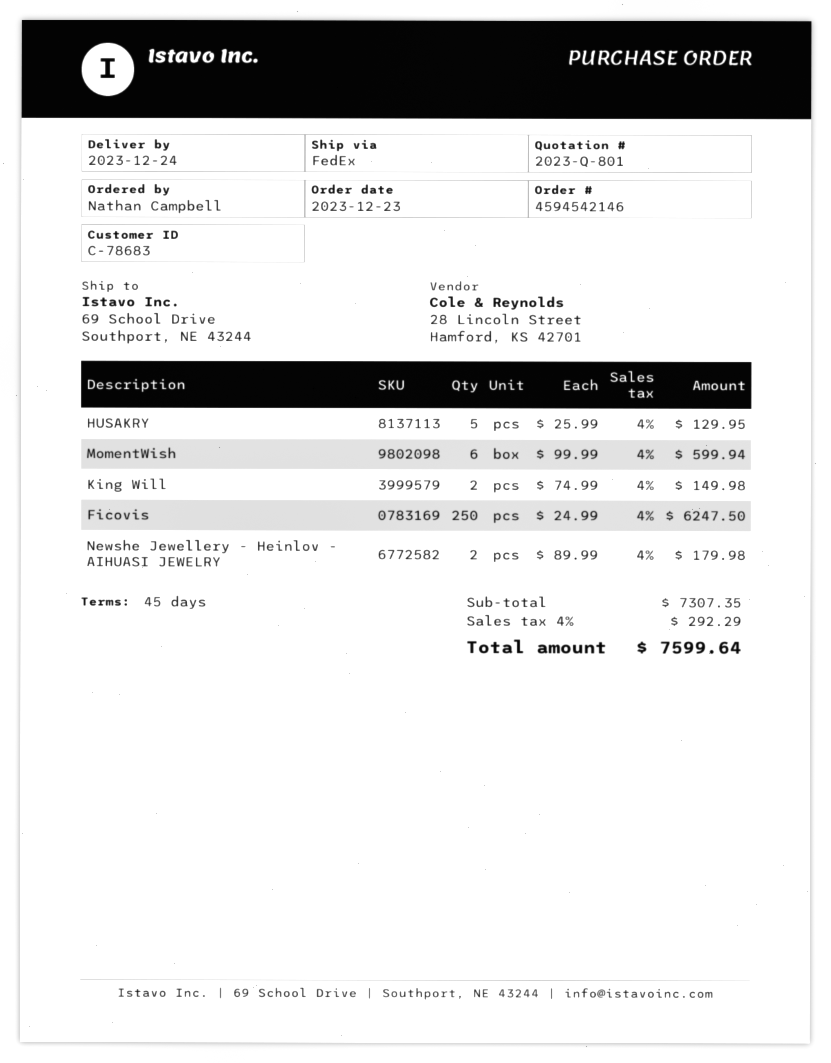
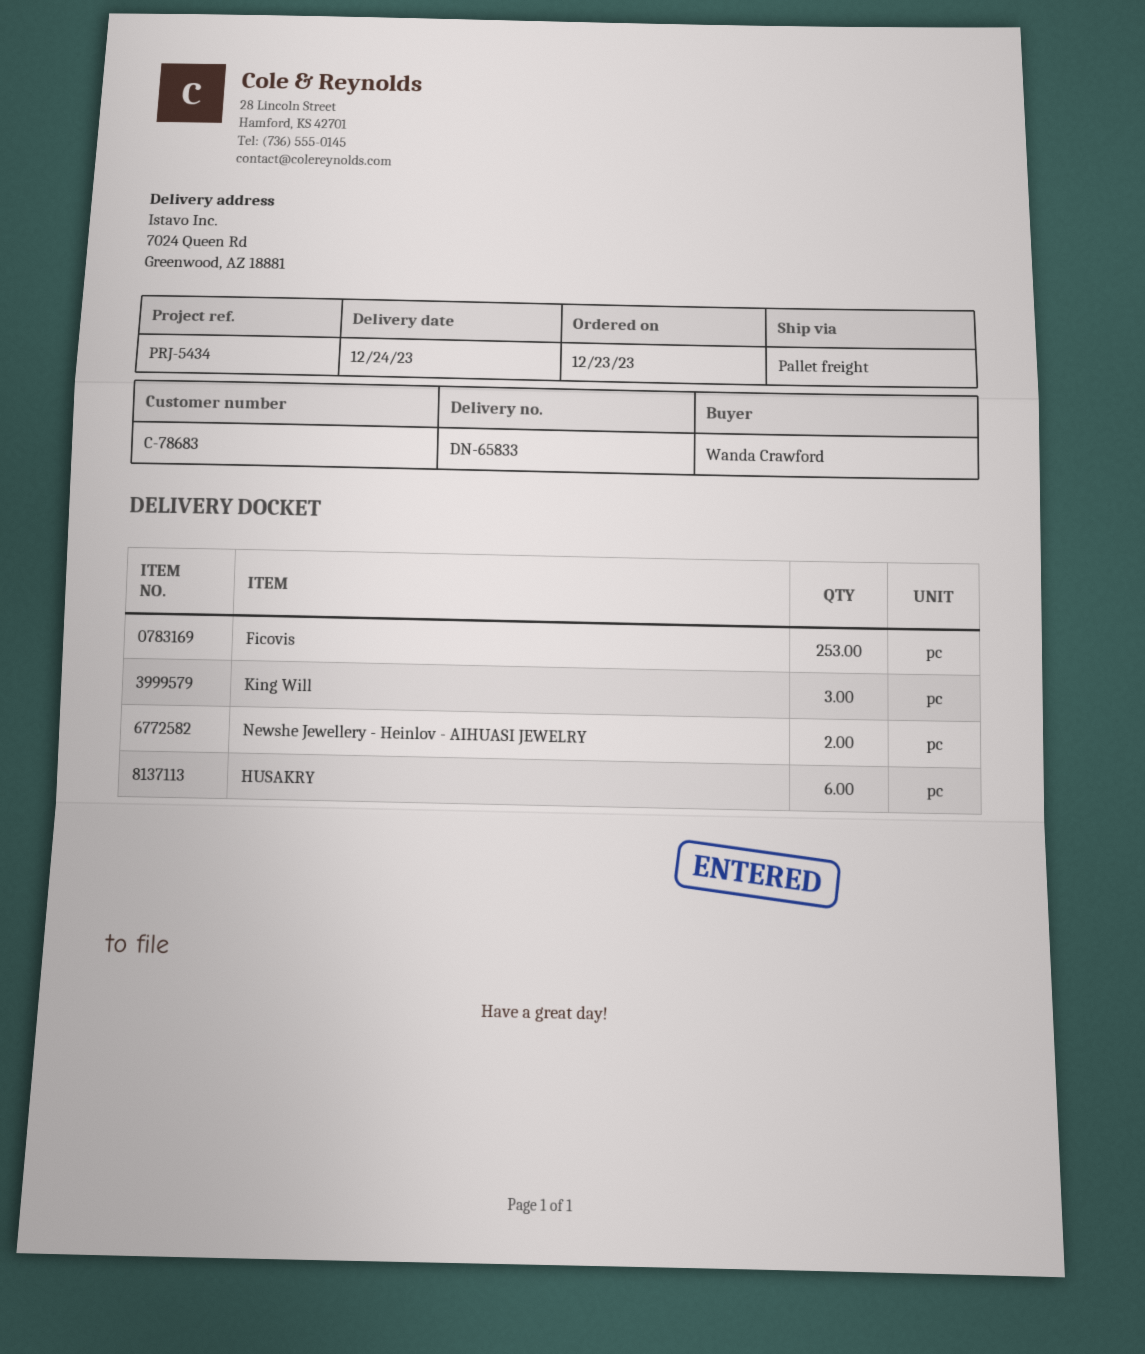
ordered by: Nathan Campbell -> Wanda Crawford
shipping method: FedEx -> pallet freight
ship to: 69 School Drive, Southport, NE 43244 -> 7024 Queen Rd, Greenwood, AZ 18881
HUSAKRY: 5 -> 6
MomentWish: 6 -> none
King Will: 2 -> 3
Ficovis: 250 -> 253

